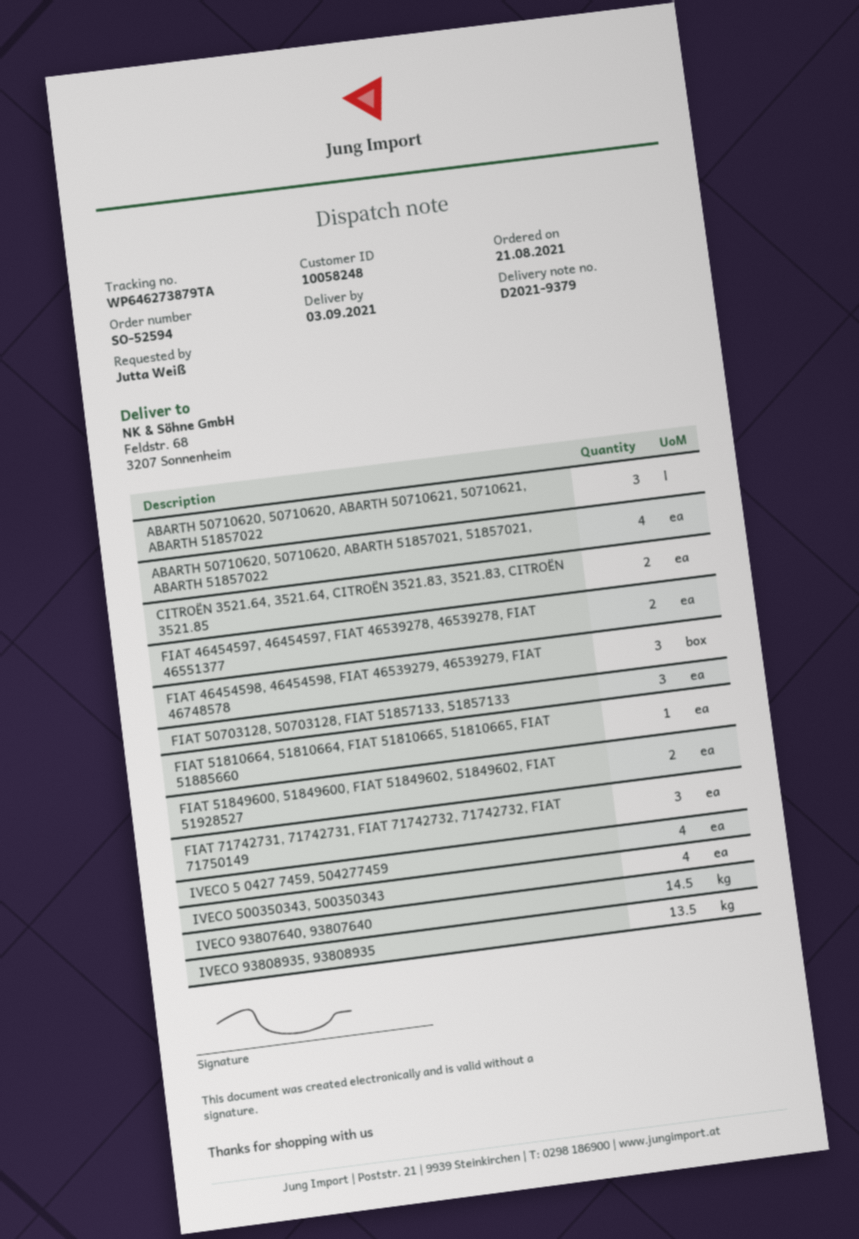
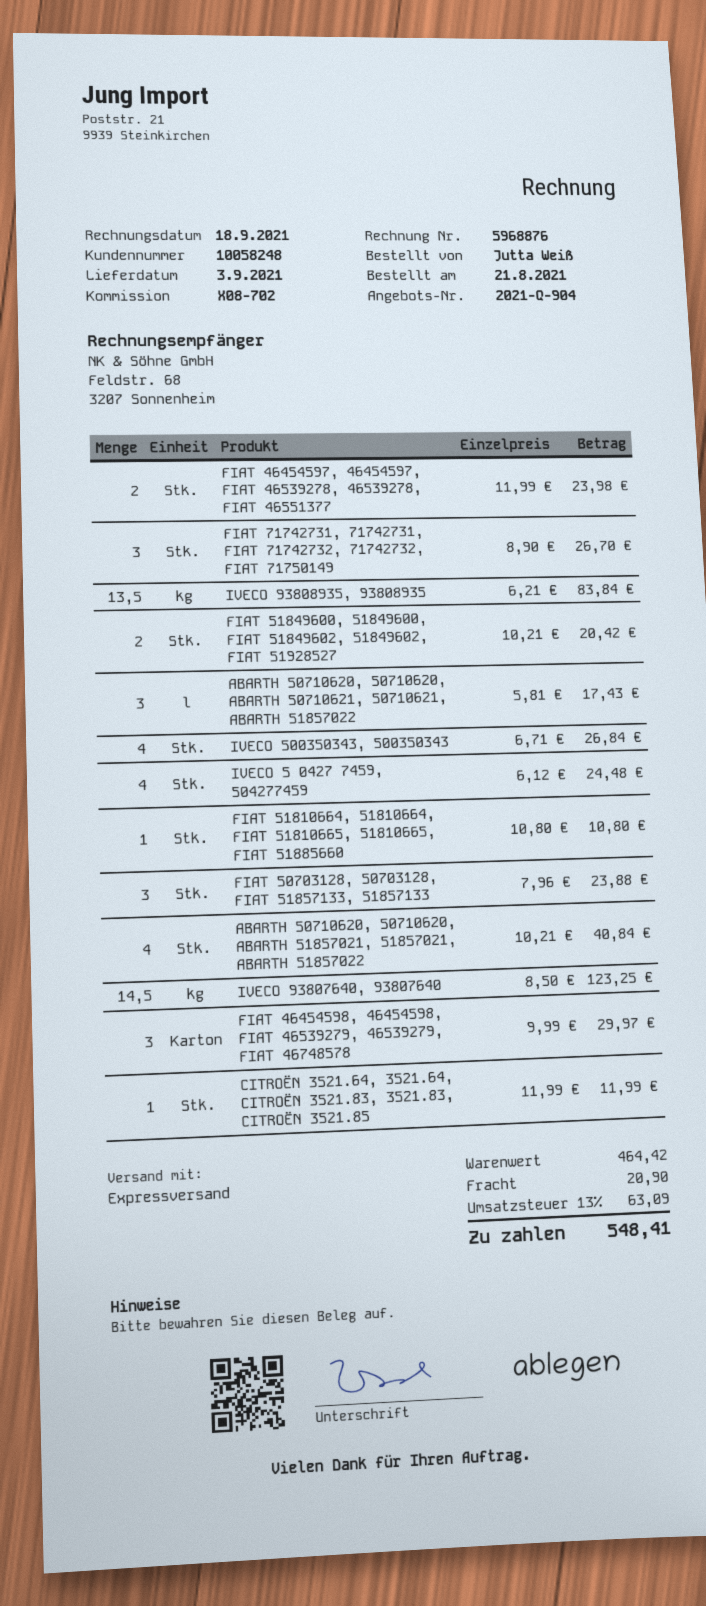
CITROËN 3521.64, 3521.64, CITROËN 3521.83, 3521.83, CITROËN 3521.85: 2 -> 1

